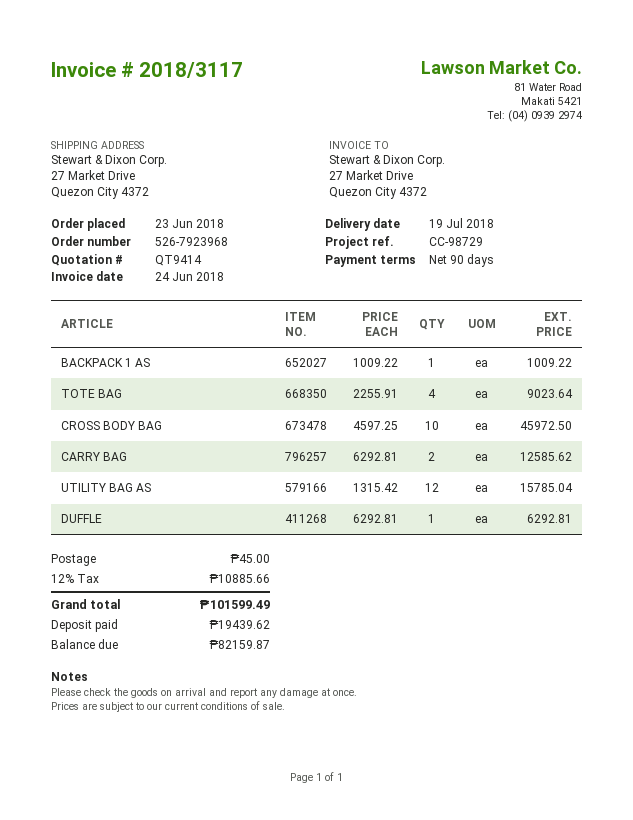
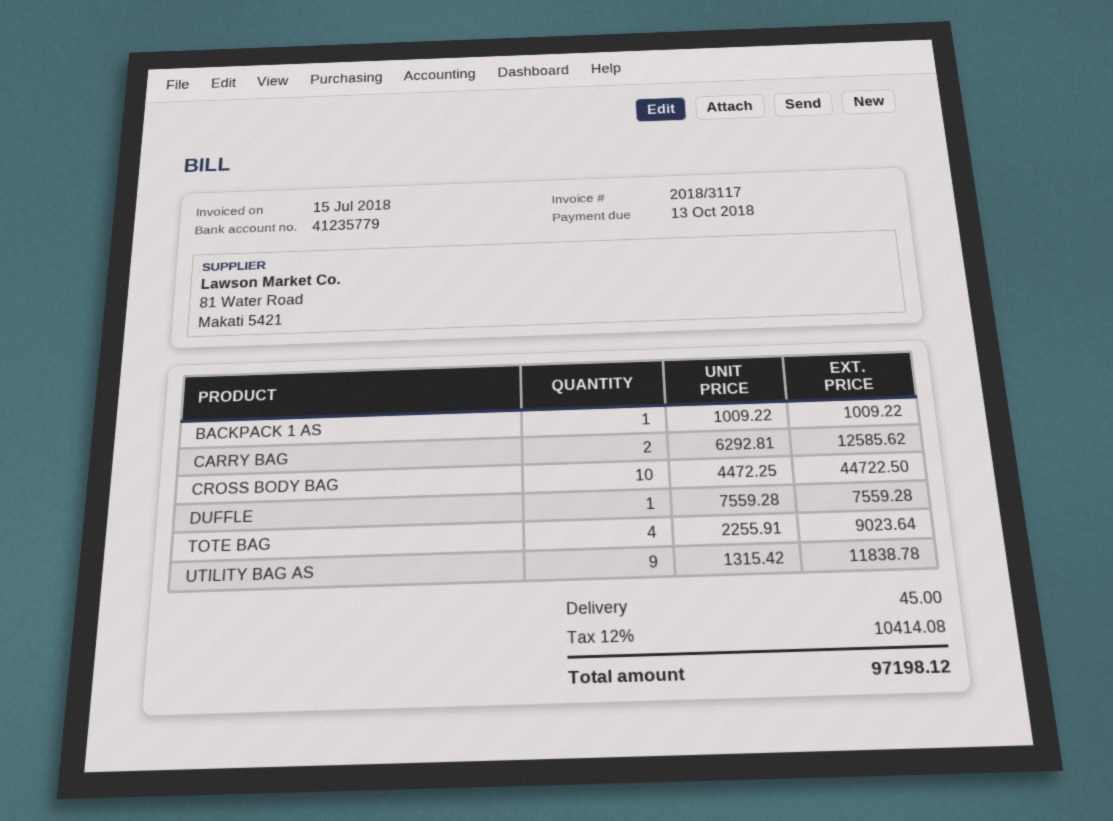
invoice date: 2018-06-24 -> 2018-07-15
CROSS BODY BAG: 10 x 4597.25 = 45972.50 -> 10 x 4472.25 = 44722.50
UTILITY BAG AS: 12 x 1315.42 = 15785.04 -> 9 x 1315.42 = 11838.78
DUFFLE: 1 x 6292.81 = 6292.81 -> 1 x 7559.28 = 7559.28
tax: 12% = 10885.66 -> 12% = 10414.08
total: 101599.49 -> 97198.12

